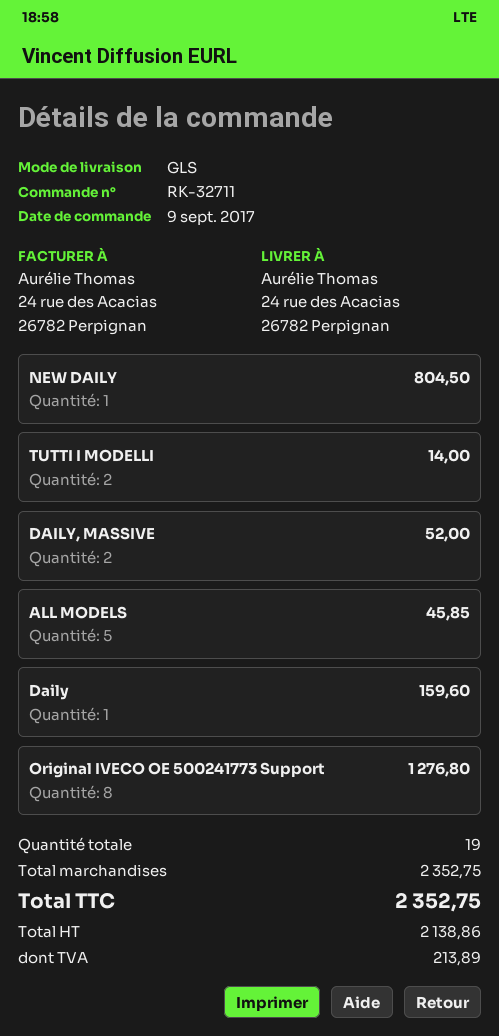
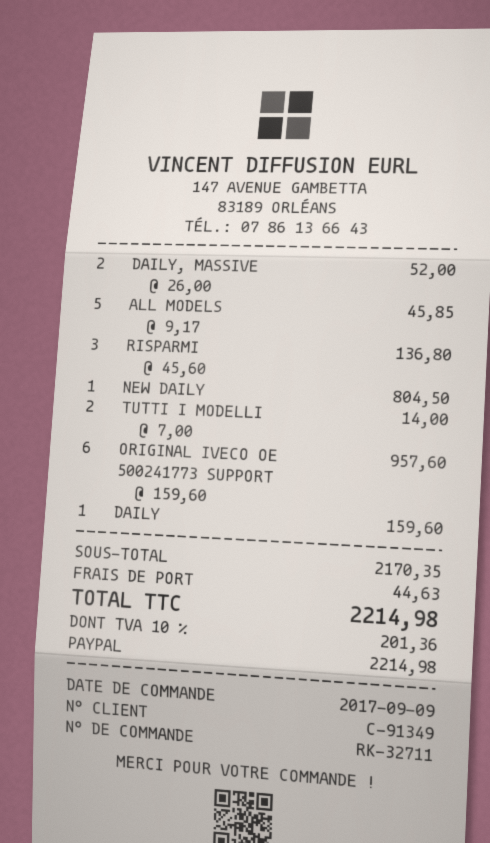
Original IVECO OE 500241773 Support: 8 for 1276.80 -> 6 for 957.60
RISPARMI: none -> 3 for 136.80
subtotal: 2352.75 -> 2170.35
shipping: none -> 44.63
tax: 213.89 -> 201.36
total: 2352.75 -> 2214.98

